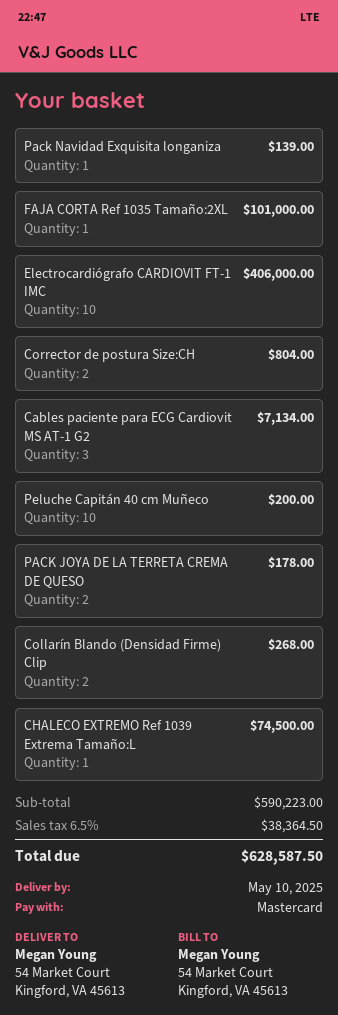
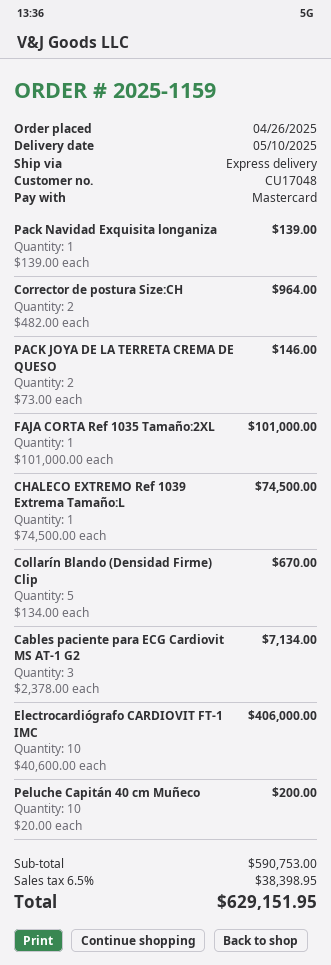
Corrector de postura Size:CH: 2 for 804.00 -> 2 for 964.00
PACK JOYA DE LA TERRETA CREMA DE QUESO: 2 for 178.00 -> 2 for 146.00
Collarín Blando (Densidad Firme) Clip: 2 for 268.00 -> 5 for 670.00
subtotal: 590223.00 -> 590753.00
tax: 6.5% = 38364.50 -> 6.5% = 38398.95
total: 628587.50 -> 629151.95

